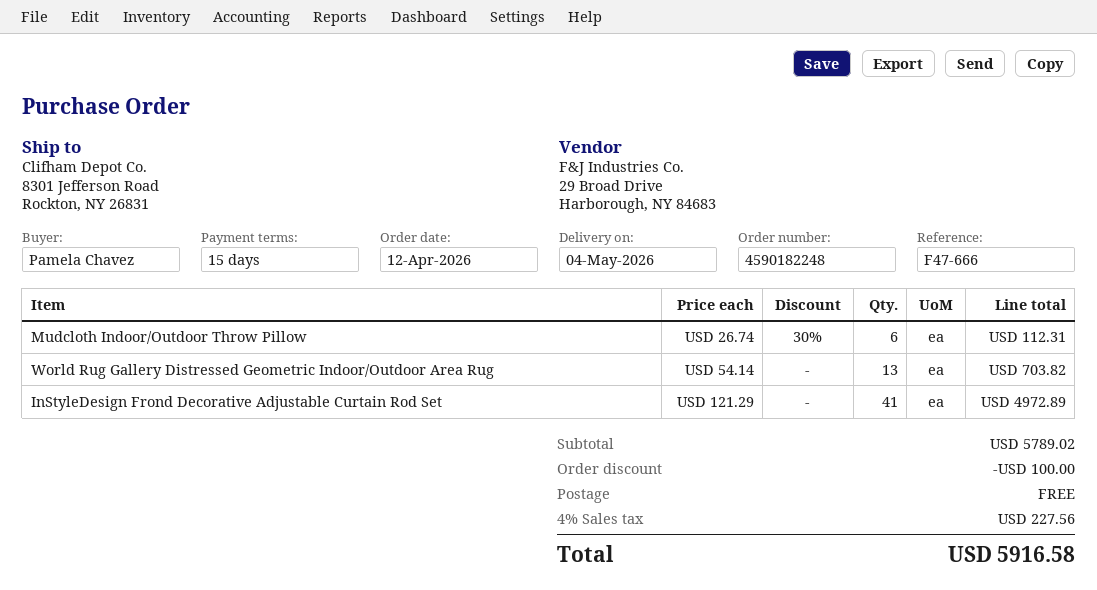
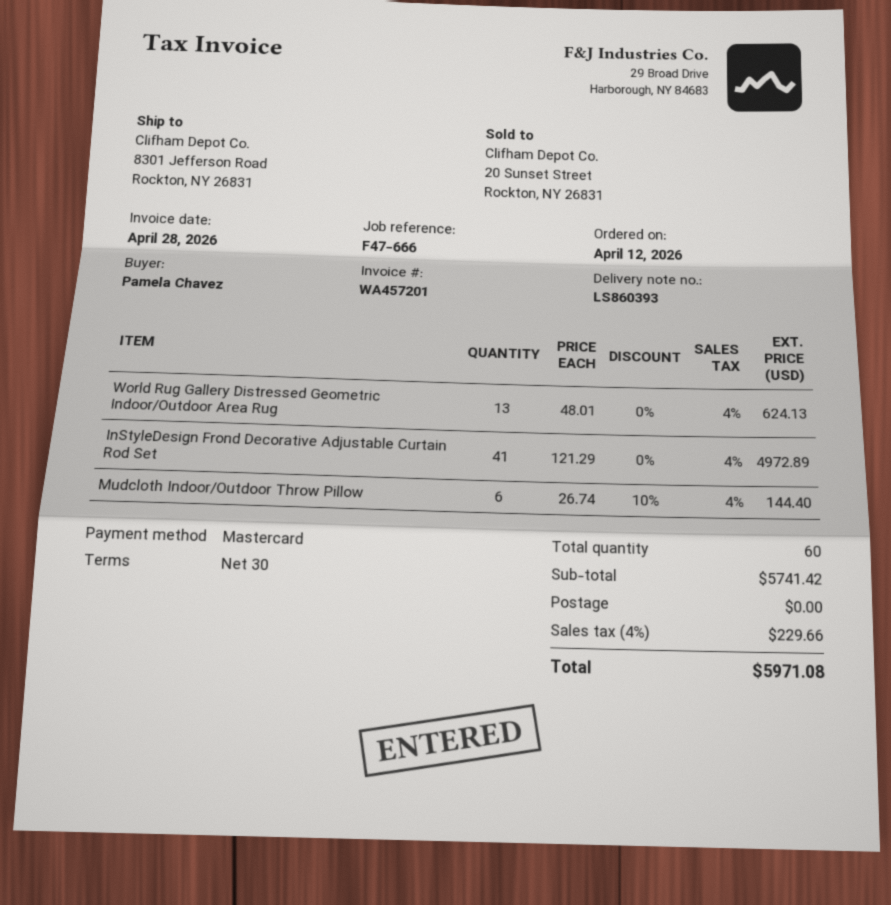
payment terms: 15 days -> 30 days
Mudcloth Indoor/Outdoor Throw Pillow: 6 x 26.74 - 30% = 112.31 -> 6 x 26.74 - 10% = 144.40
World Rug Gallery Distressed Geometric Indoor/Outdoor Area Rug: 13 x 54.14 = 703.82 -> 13 x 48.01 = 624.13
subtotal: 5789.02 -> 5741.42
discount: 100.00 -> none
tax: 4% = 227.56 -> 4% = 229.66
total: 5916.58 -> 5971.08

